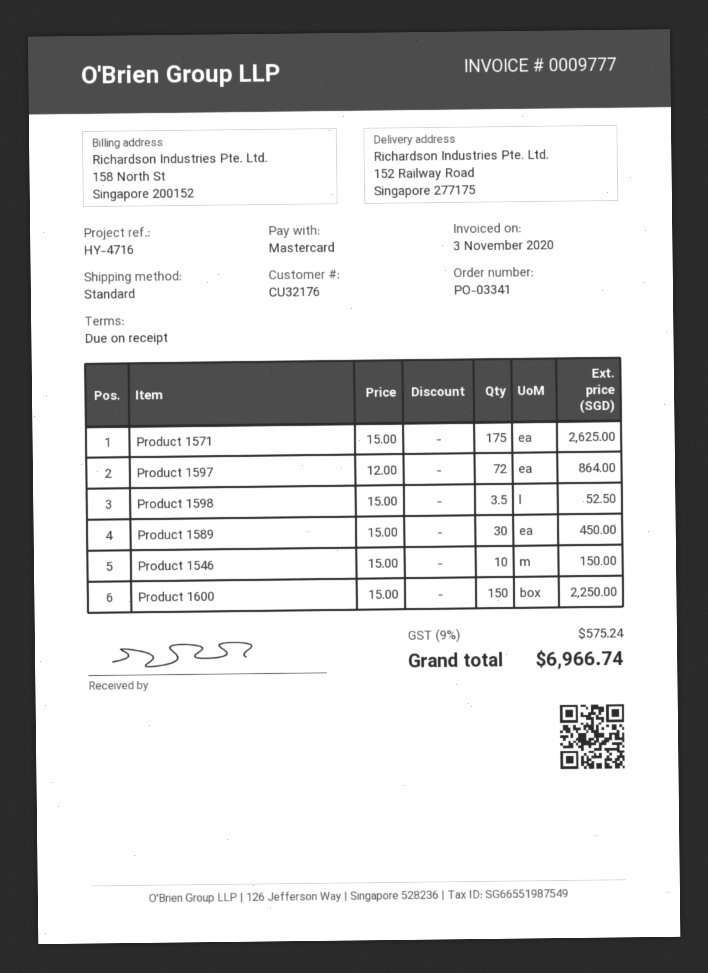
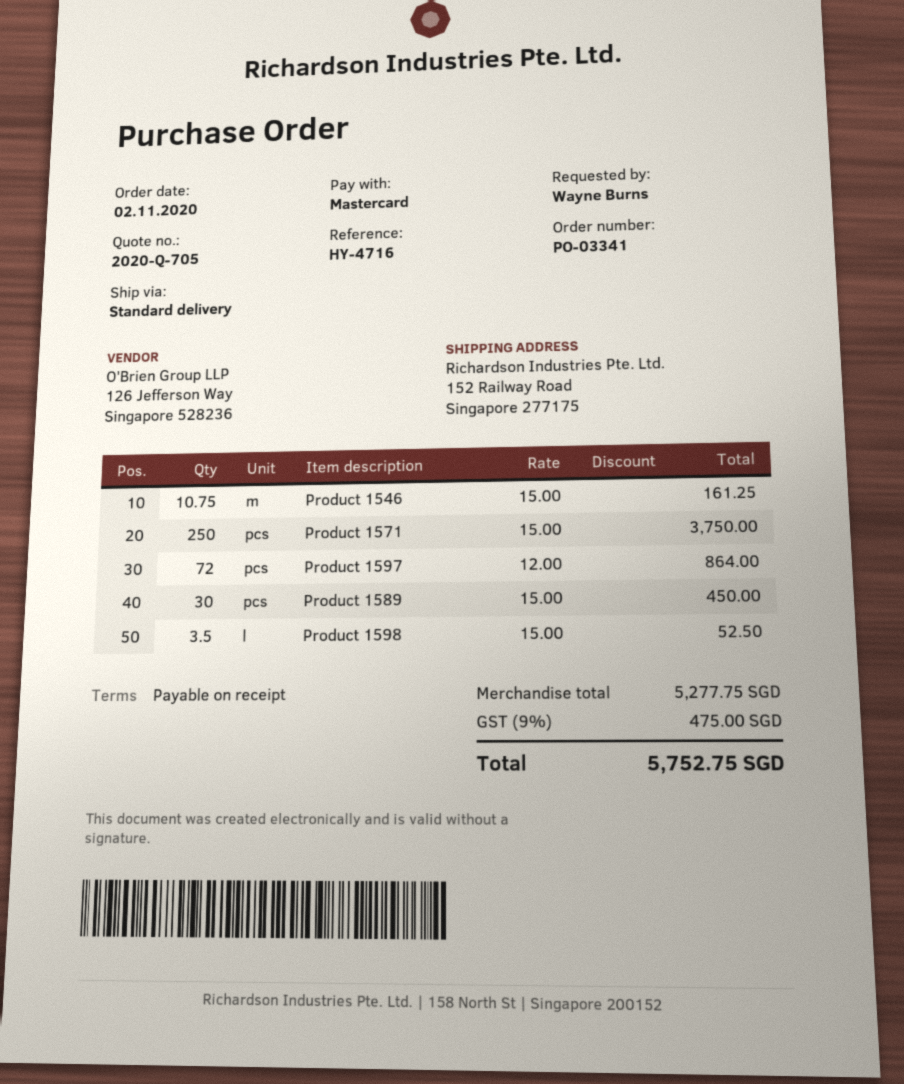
Product 1571: 175 x 15.00 = 2625.00 -> 250 x 15.00 = 3750.00
Product 1546: 10 x 15.00 = 150.00 -> 10.75 x 15.00 = 161.25
Product 1600: 150 x 15.00 = 2250.00 -> none
tax: 9% = 575.24 -> 9% = 475.00
total: 6966.74 -> 5752.75

